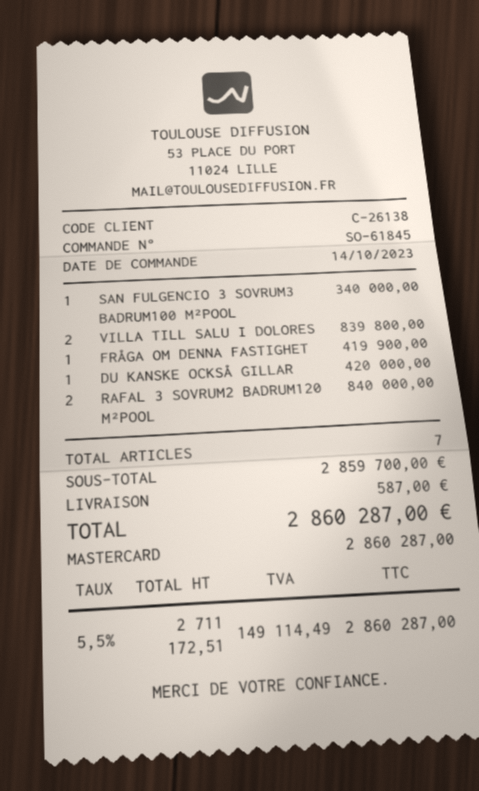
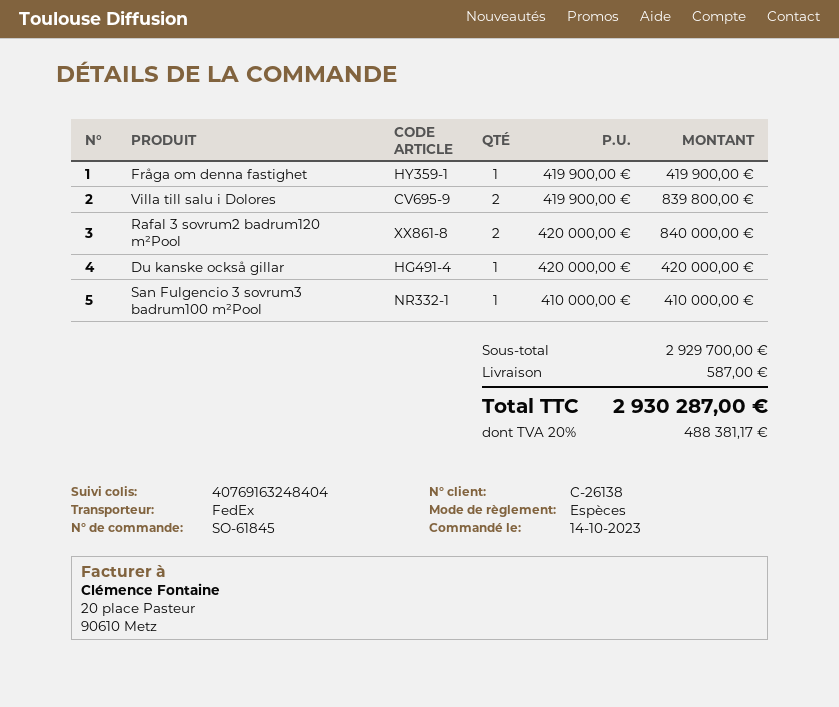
payment method: Mastercard -> cash
SAN FULGENCIO 3 SOVRUM3 BADRUM100 M²POOL: 1 for 340000.00 -> 1 for 410000.00
subtotal: 2859700.00 -> 2929700.00
tax: 5.5% = 149114.49 -> 20% = 488381.17
total: 2860287.00 -> 2930287.00

